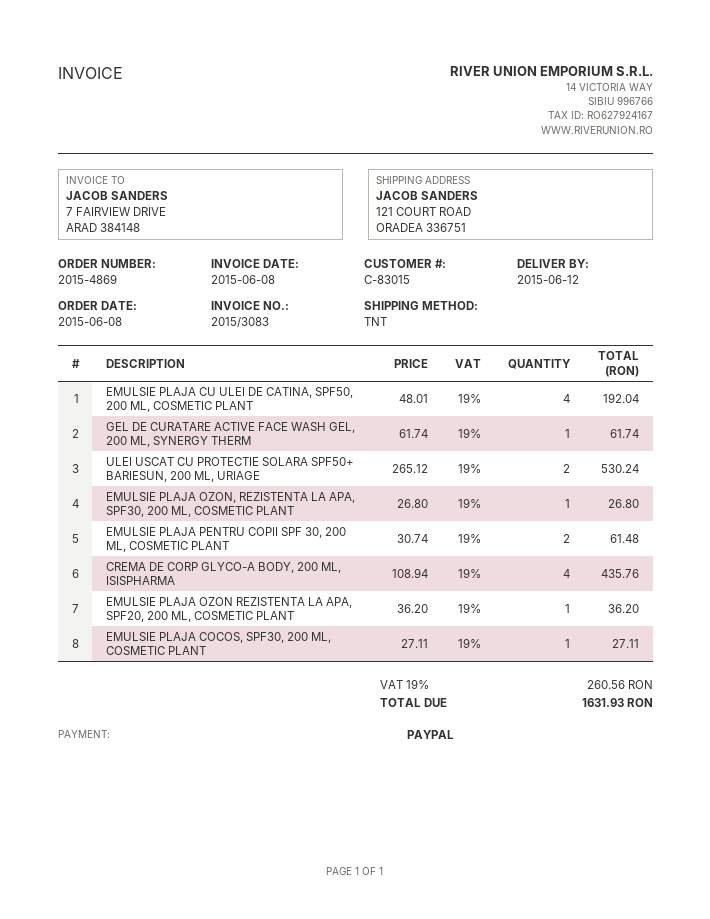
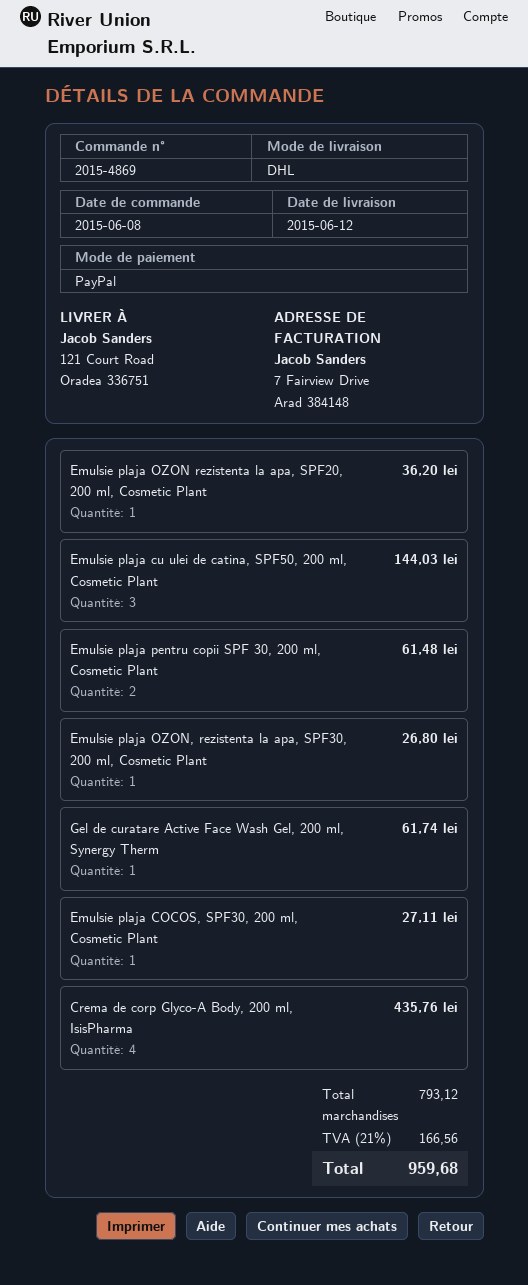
shipping method: TNT -> DHL
EMULSIE PLAJA CU ULEI DE CATINA, SPF50, 200 ML, COSMETIC PLANT: 4 for 192.04 -> 3 for 144.03
ULEI USCAT CU PROTECTIE SOLARA SPF50+ BARIESUN, 200 ML, URIAGE: 2 for 530.24 -> none
tax: 19% = 260.56 -> 21% = 166.56
total: 1631.93 -> 959.68

